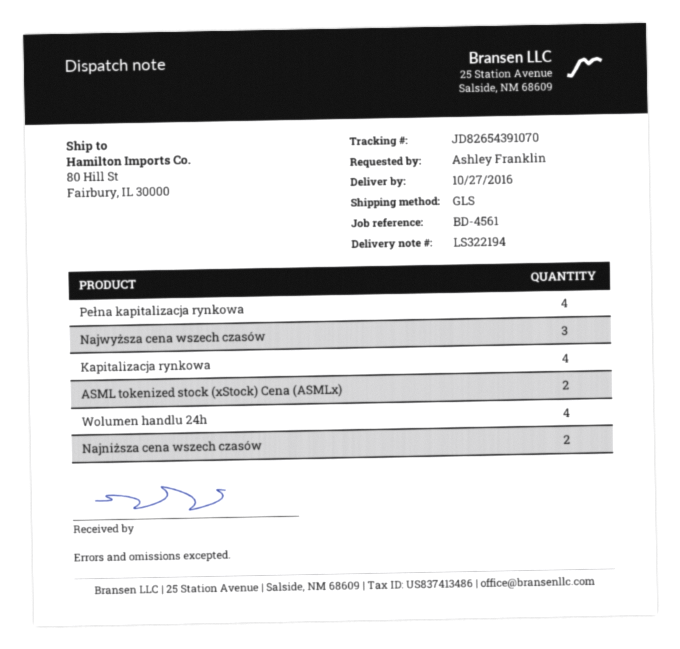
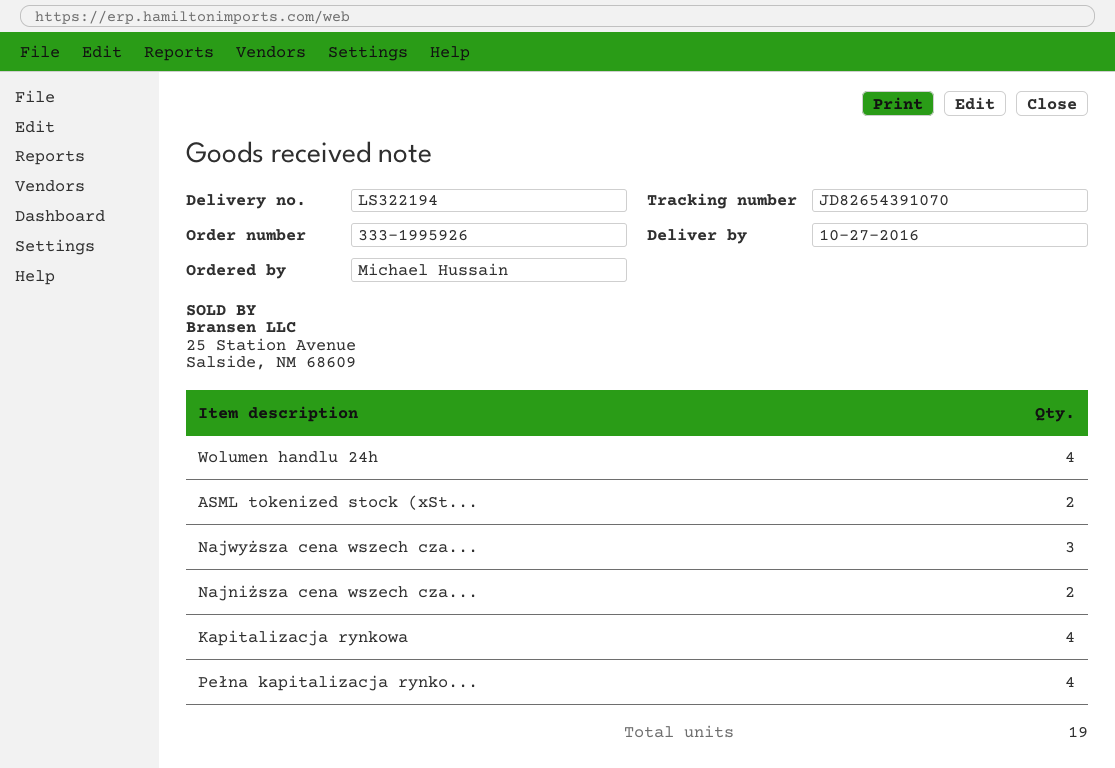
ordered by: Ashley Franklin -> Michael Hussain

